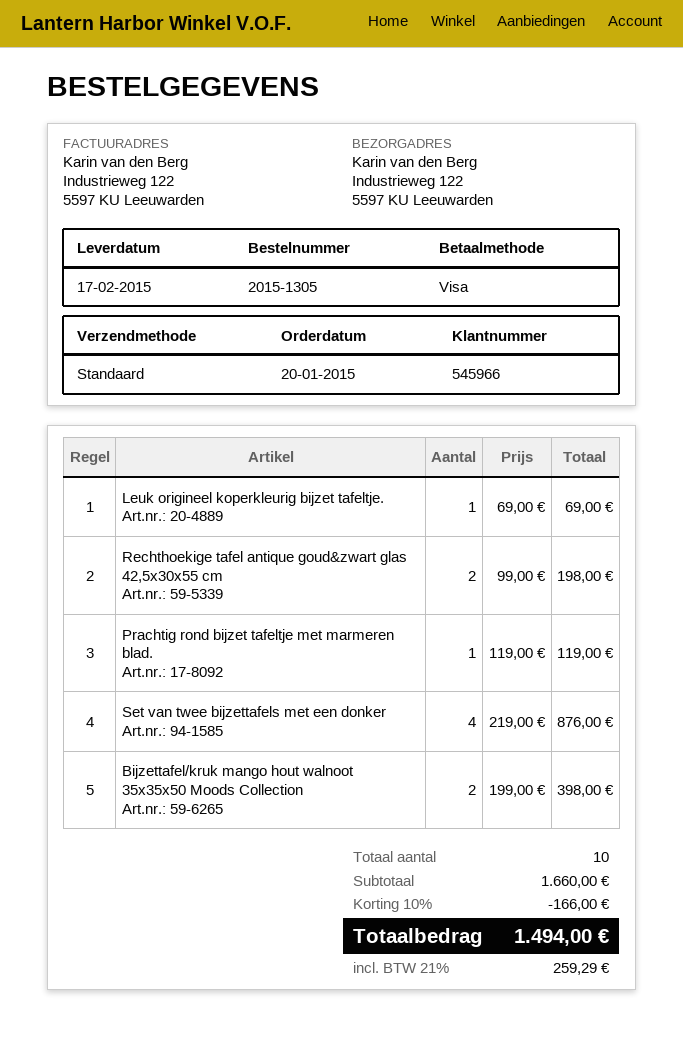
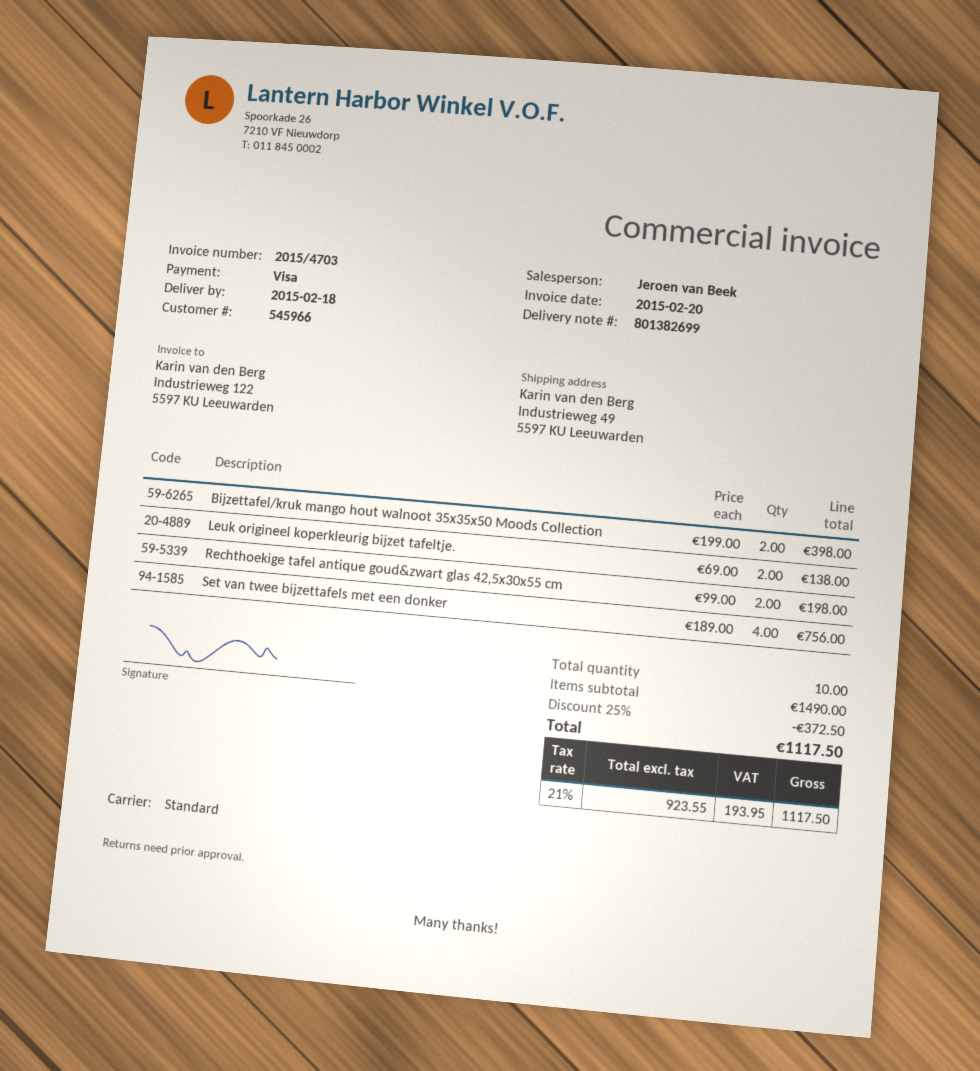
delivery date: 2015-02-17 -> 2015-02-18
ship to: Industrieweg 122, 5597 KU Leeuwarden -> Industrieweg 49, 5597 KU Leeuwarden
Leuk origineel koperkleurig bijzet tafeltje.: 1 x 69.00 = 69.00 -> 2 x 69.00 = 138.00
Prachtig rond bijzet tafeltje met marmeren blad.: 1 x 119.00 = 119.00 -> none
Set van twee bijzettafels met een donker: 4 x 219.00 = 876.00 -> 4 x 189.00 = 756.00
subtotal: 1660.00 -> 1490.00
discount: 10% = 166.00 -> 25% = 372.50
tax: 21% = 259.29 -> 21% = 193.95
total: 1494.00 -> 1117.50

